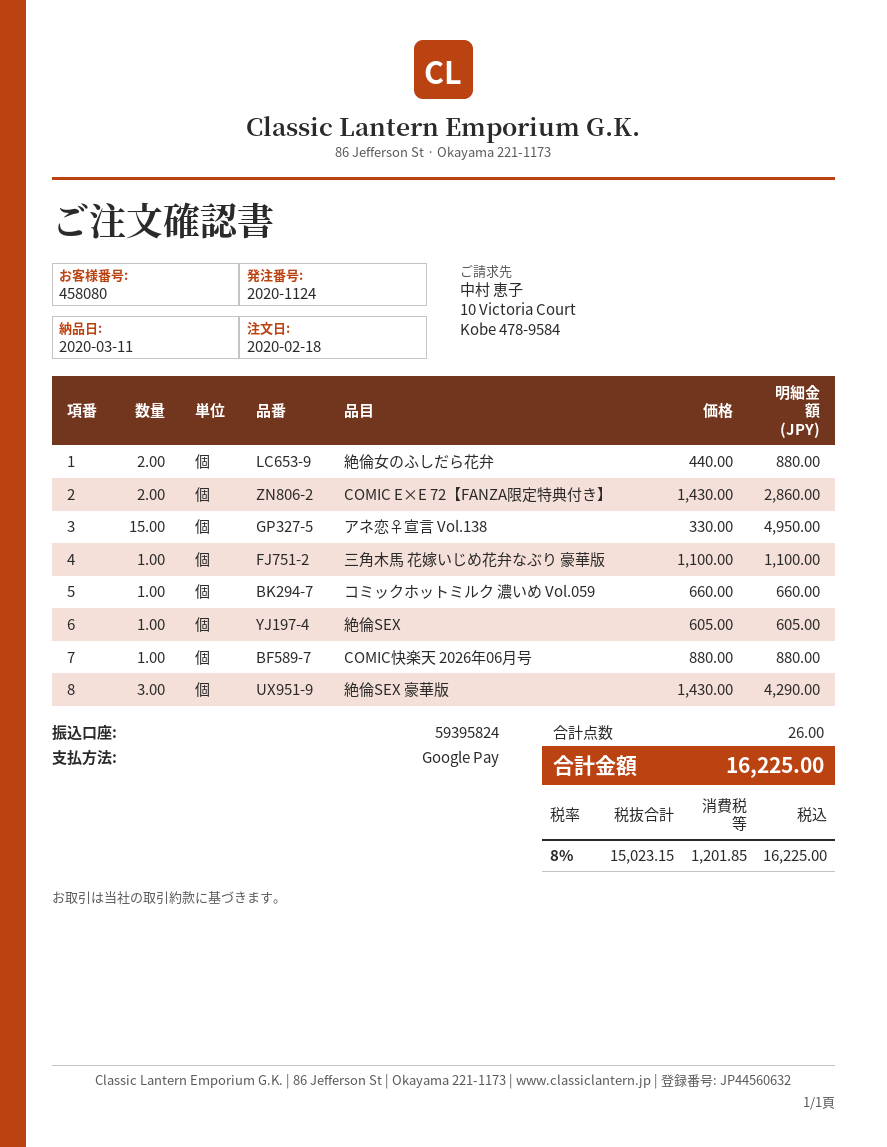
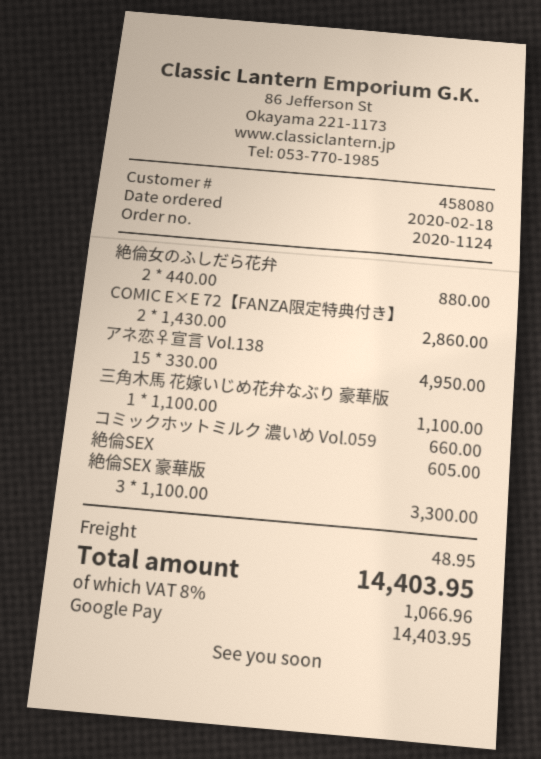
COMIC快楽天 2026年06月号: 1 x 880.00 = 880.00 -> none
絶倫SEX 豪華版: 3 x 1430.00 = 4290.00 -> 3 x 1100.00 = 3300.00
shipping: none -> 48.95
tax: 8% = 1201.85 -> 8% = 1066.96
total: 16225.00 -> 14403.95

